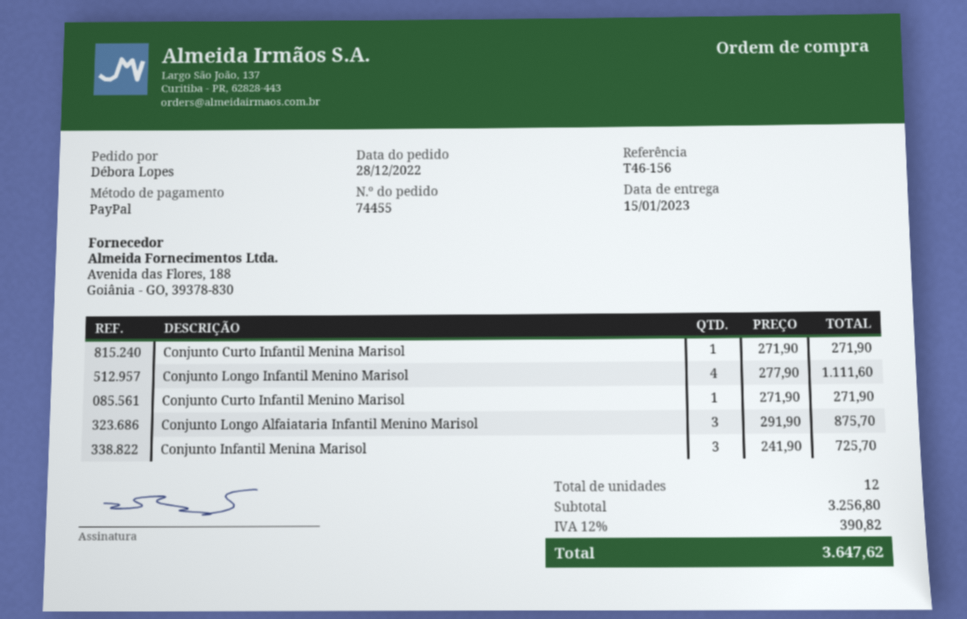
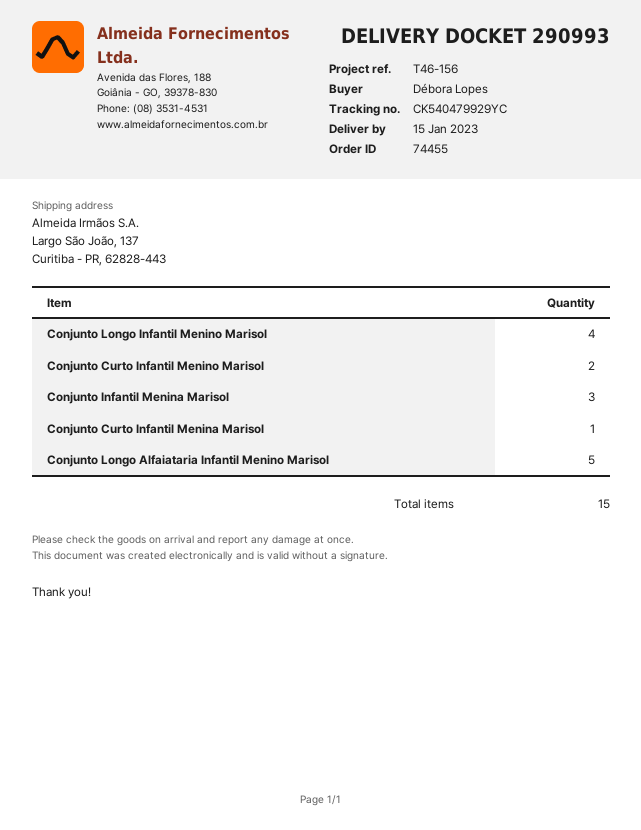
Conjunto Curto Infantil Menino Marisol: 1 -> 2
Conjunto Longo Alfaiataria Infantil Menino Marisol: 3 -> 5
total quantity: 12 -> 15

